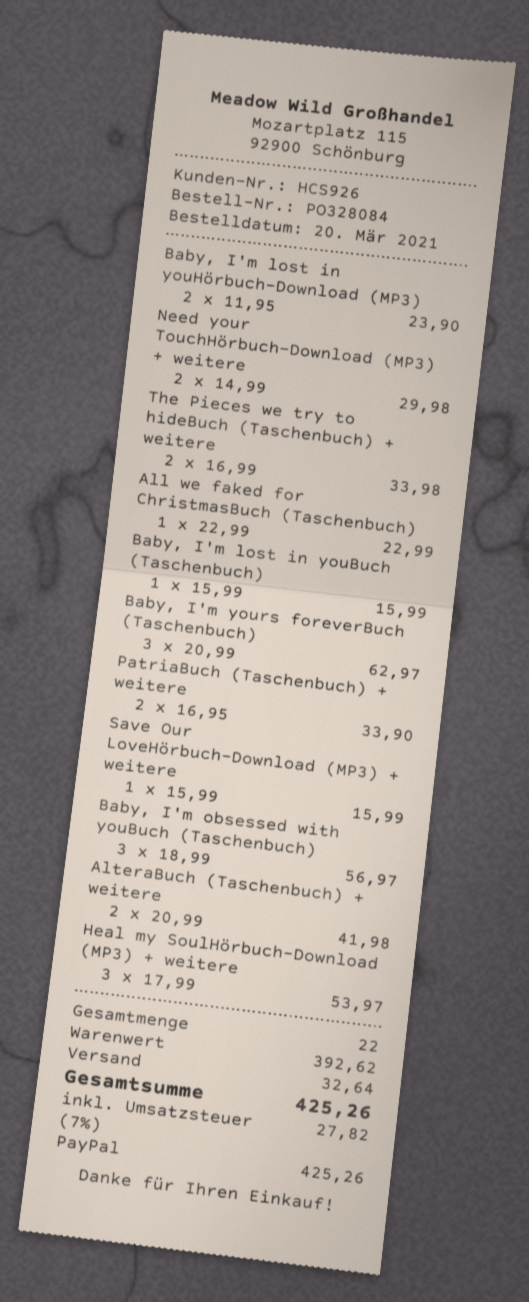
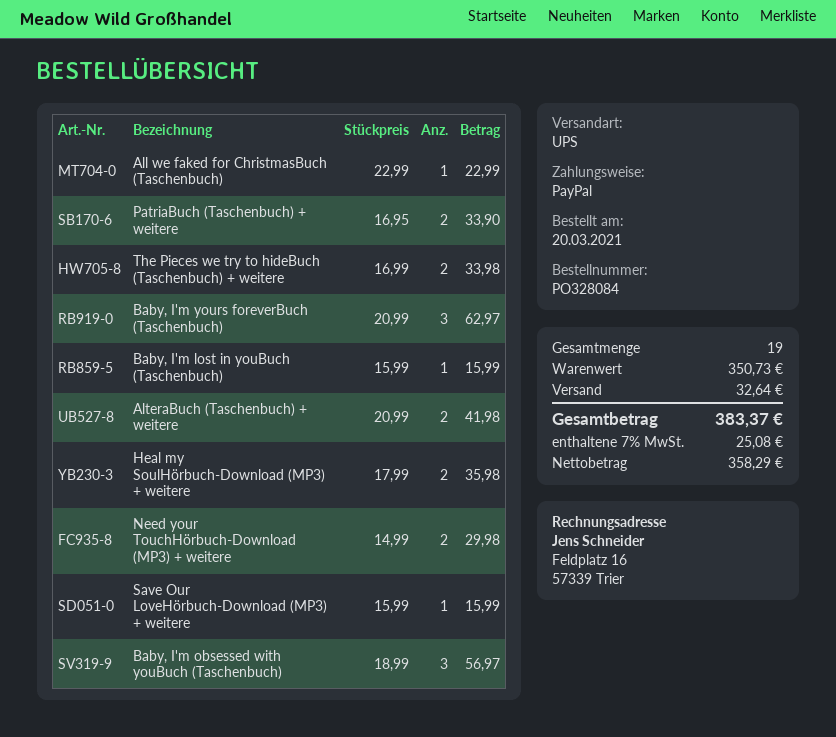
Baby, I'm lost in youHörbuch-Download (MP3): 2 x 11.95 = 23.90 -> none
Heal my SoulHörbuch-Download (MP3) + weitere: 3 x 17.99 = 53.97 -> 2 x 17.99 = 35.98
total quantity: 22 -> 19
subtotal: 392.62 -> 350.73
tax: 7% = 27.82 -> 7% = 25.08
total: 425.26 -> 383.37

